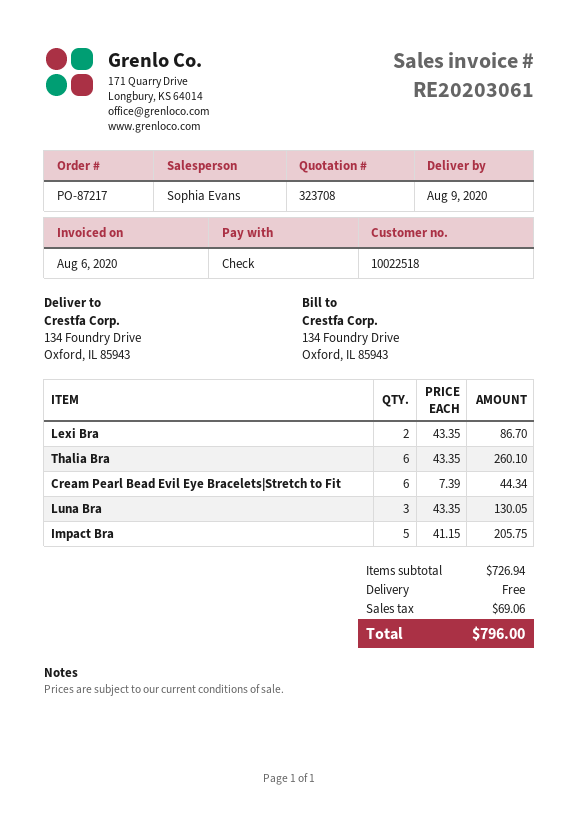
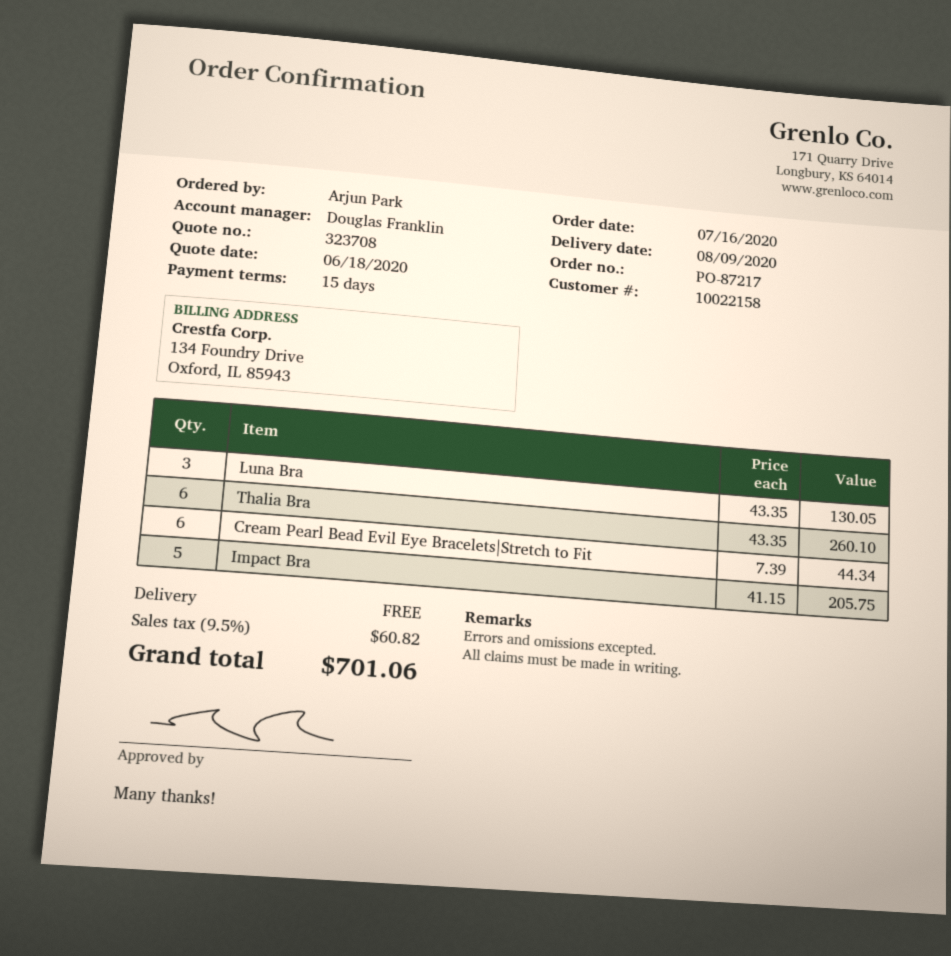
customer number: 10022518 -> 10022158
sales rep: Sophia Evans -> Douglas Franklin
Lexi Bra: 2 x 43.35 = 86.70 -> none
tax: 69.06 -> 60.82
total: 796.00 -> 701.06

